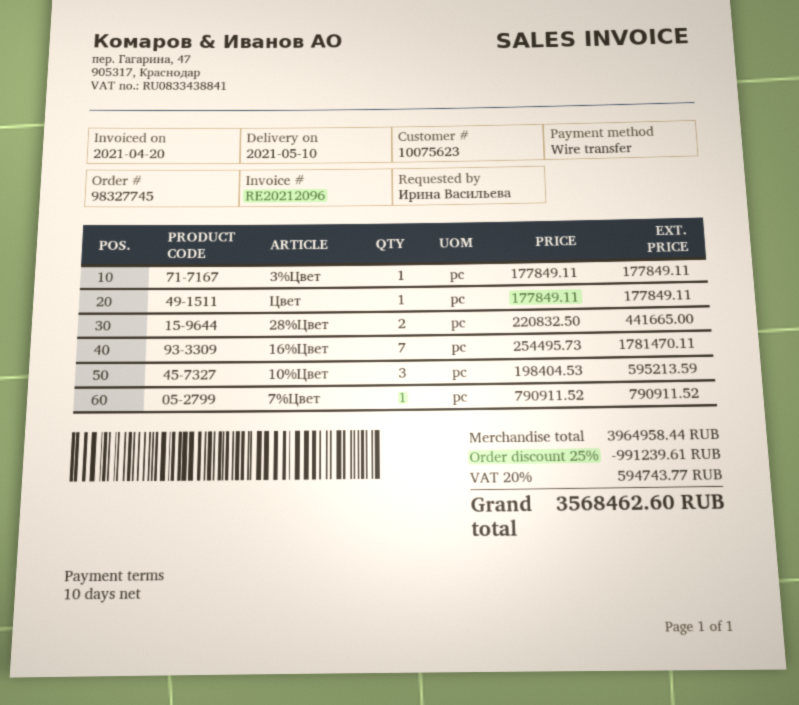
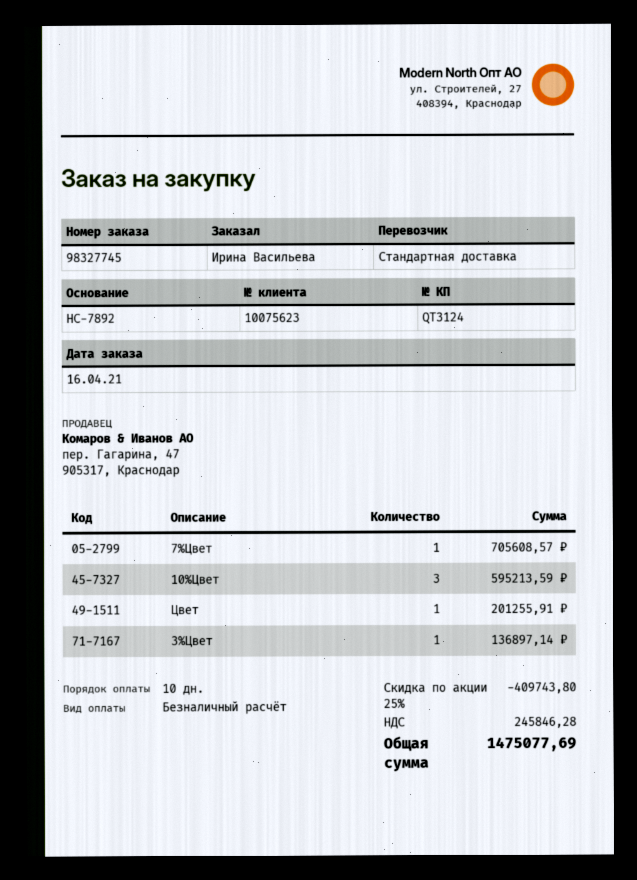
3%Цвет: 1 for 177849.11 -> 1 for 136897.14
Цвет: 1 for 177849.11 -> 1 for 201255.91
28%Цвет: 2 for 441665.00 -> none
16%Цвет: 7 for 1781470.11 -> none
7%Цвет: 1 for 790911.52 -> 1 for 705608.57
discount: 25% = 991239.61 -> 25% = 409743.80
tax: 594743.77 -> 245846.28
total: 3568462.60 -> 1475077.69

